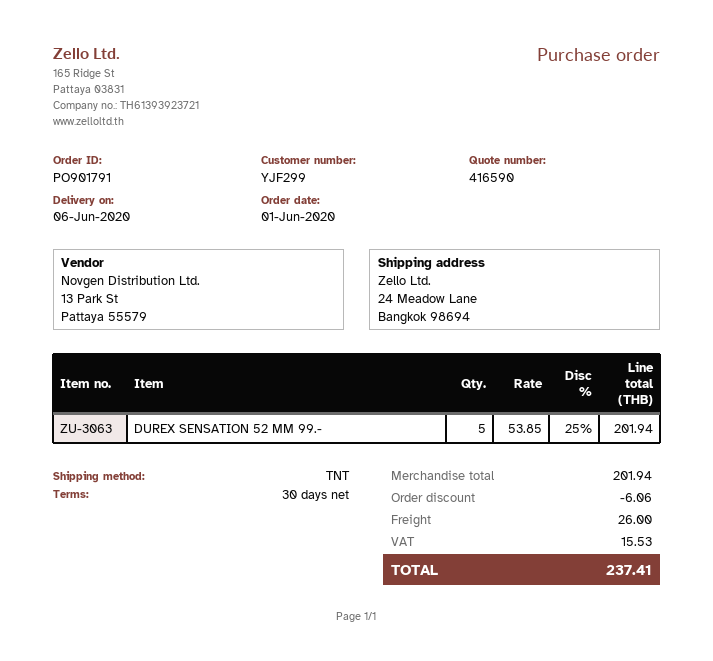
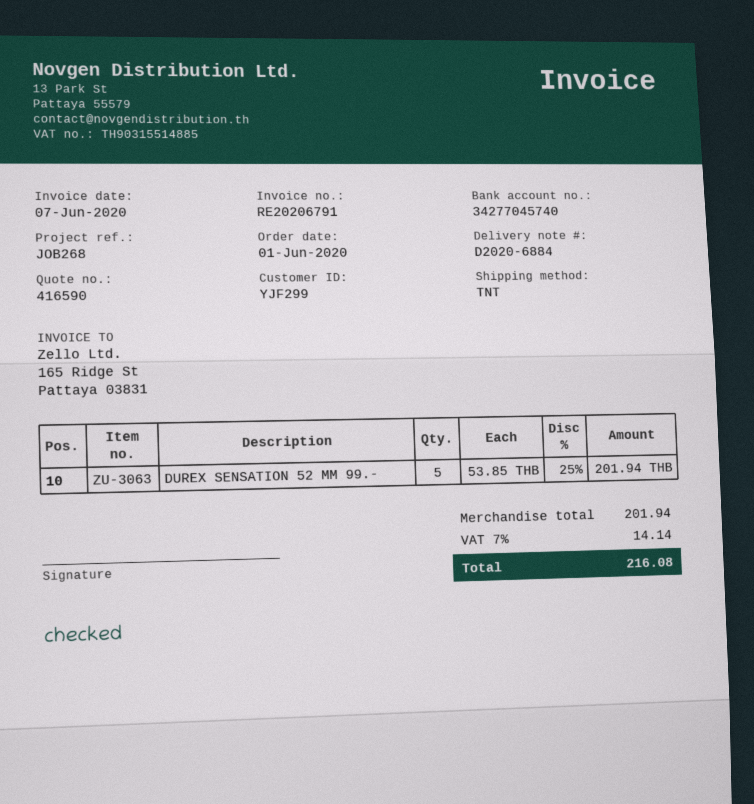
discount: 6.06 -> none
shipping: 26.00 -> none
tax: 15.53 -> 14.14
total: 237.41 -> 216.08

